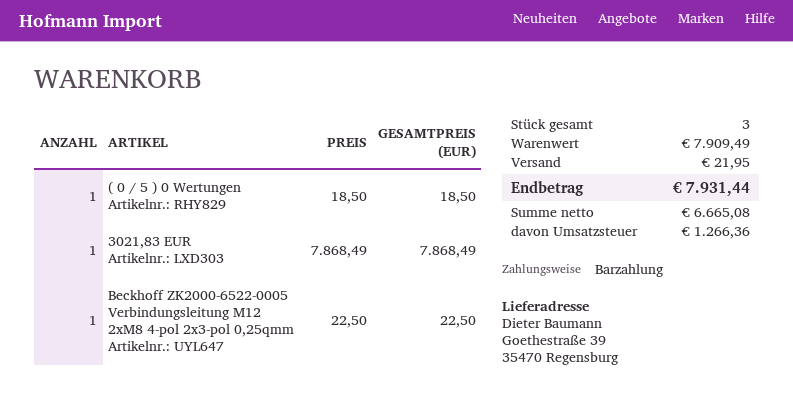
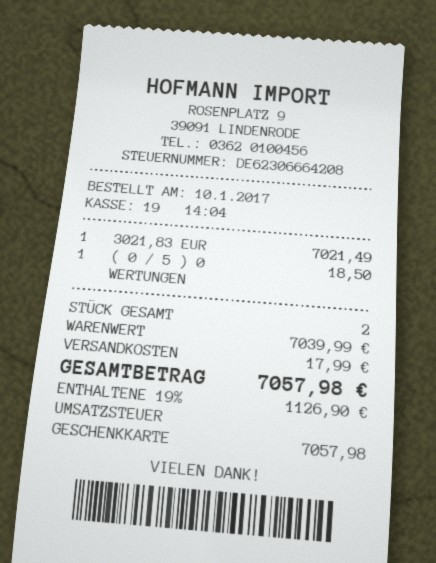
payment method: cash -> gift card
3021,83 EUR: 1 x 7868.49 = 7868.49 -> 1 x 7021.49 = 7021.49
Beckhoff ZK2000-6522-0005 Verbindungsleitung M12 2xM8 4-pol 2x3-pol 0,25qmm: 1 x 22.50 = 22.50 -> none
total quantity: 3 -> 2
subtotal: 7909.49 -> 7039.99
shipping: 21.95 -> 17.99
tax: 1266.36 -> 1126.90
total: 7931.44 -> 7057.98

